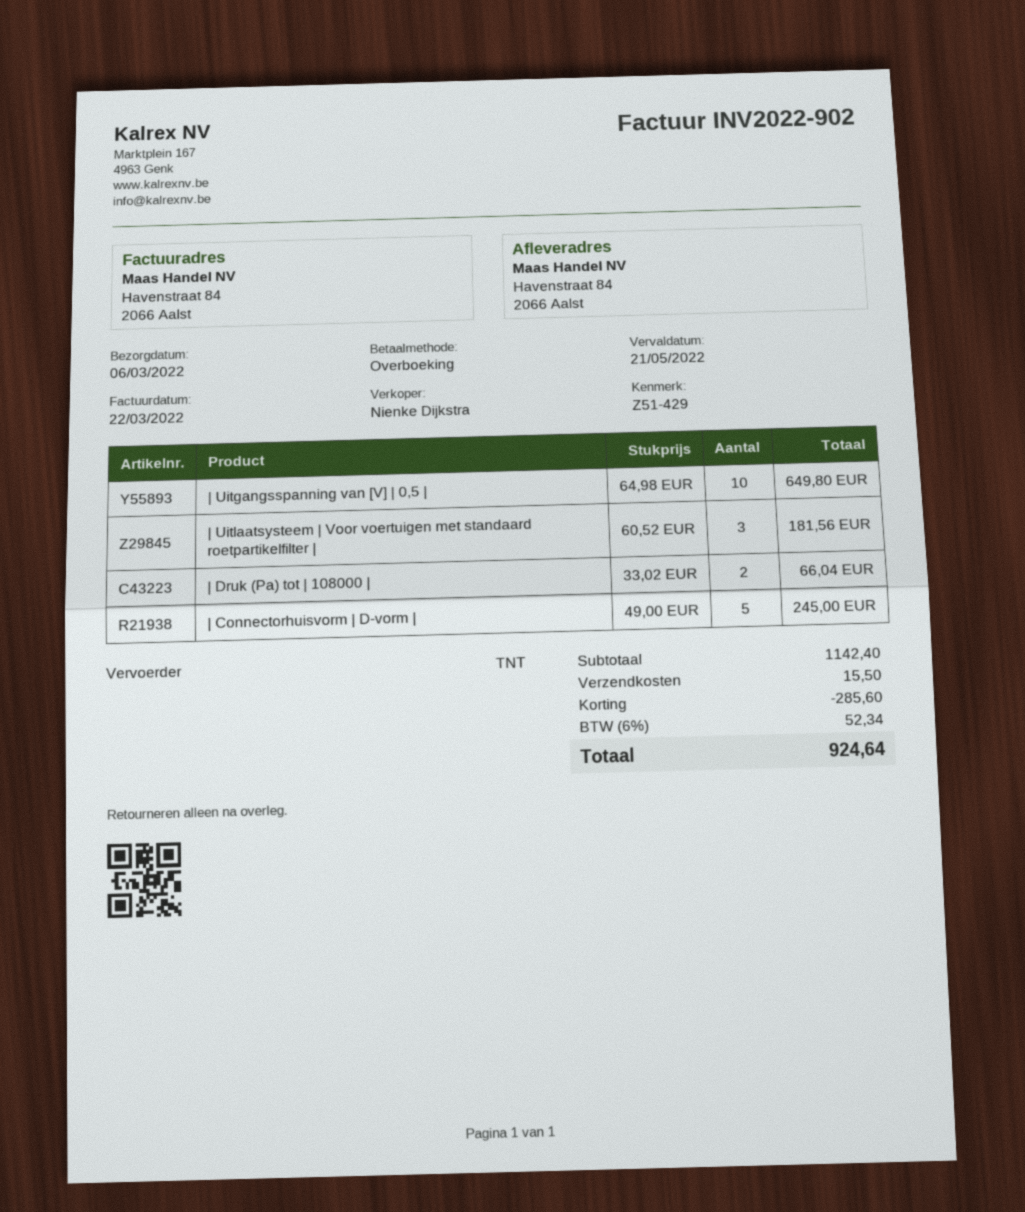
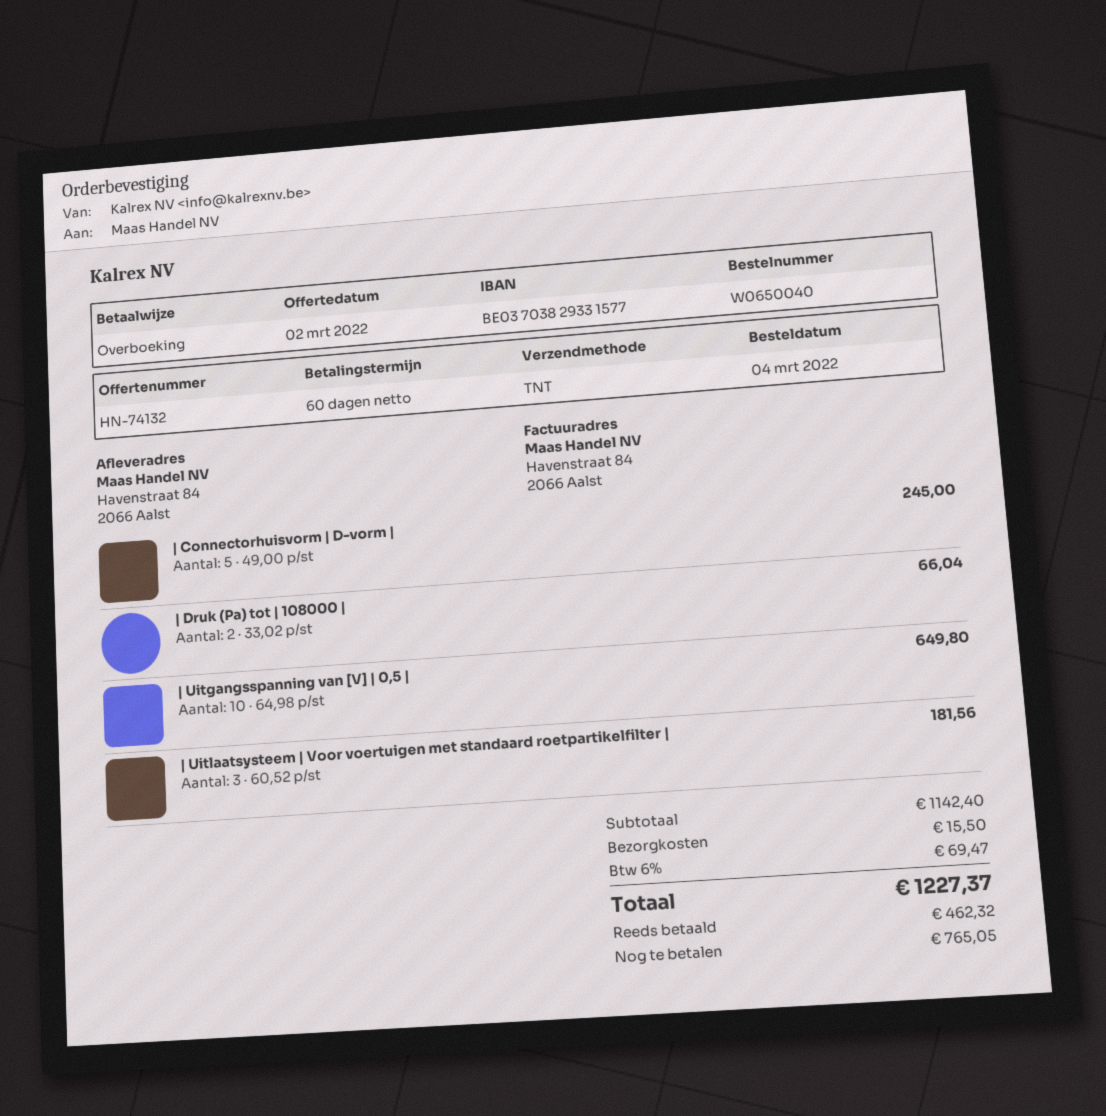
discount: 285.60 -> none
tax: 6% = 52.34 -> 6% = 69.47
total: 924.64 -> 1227.37

